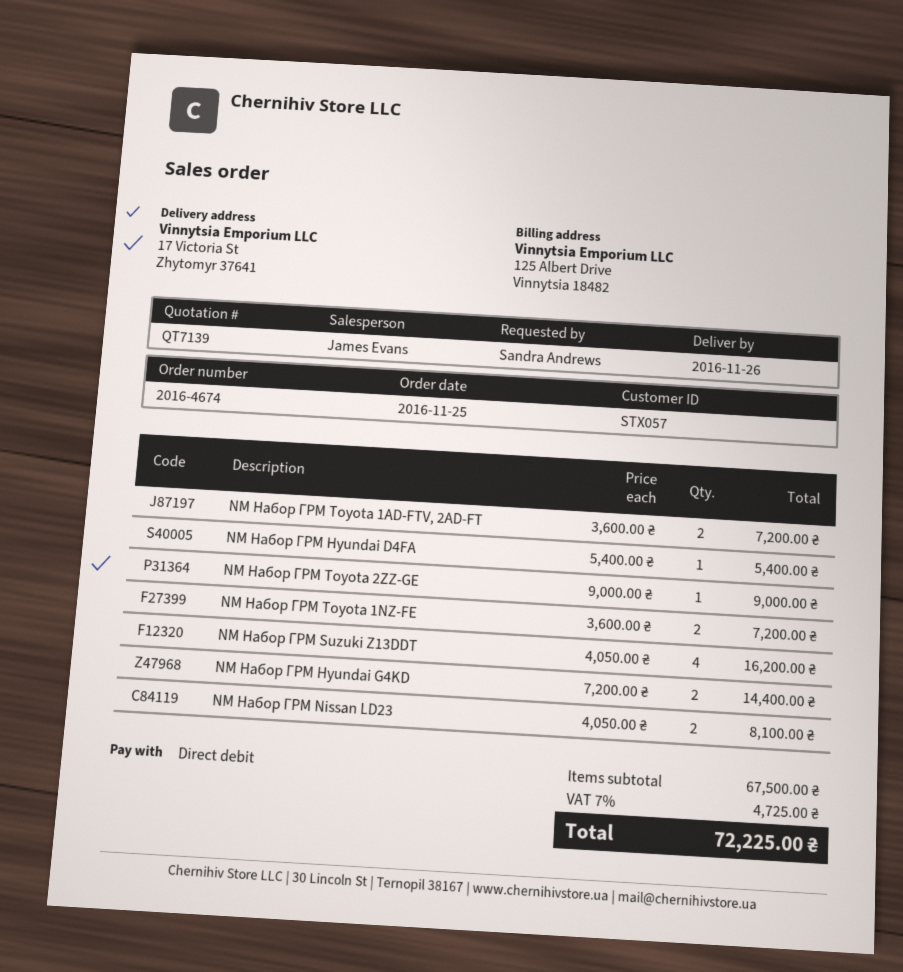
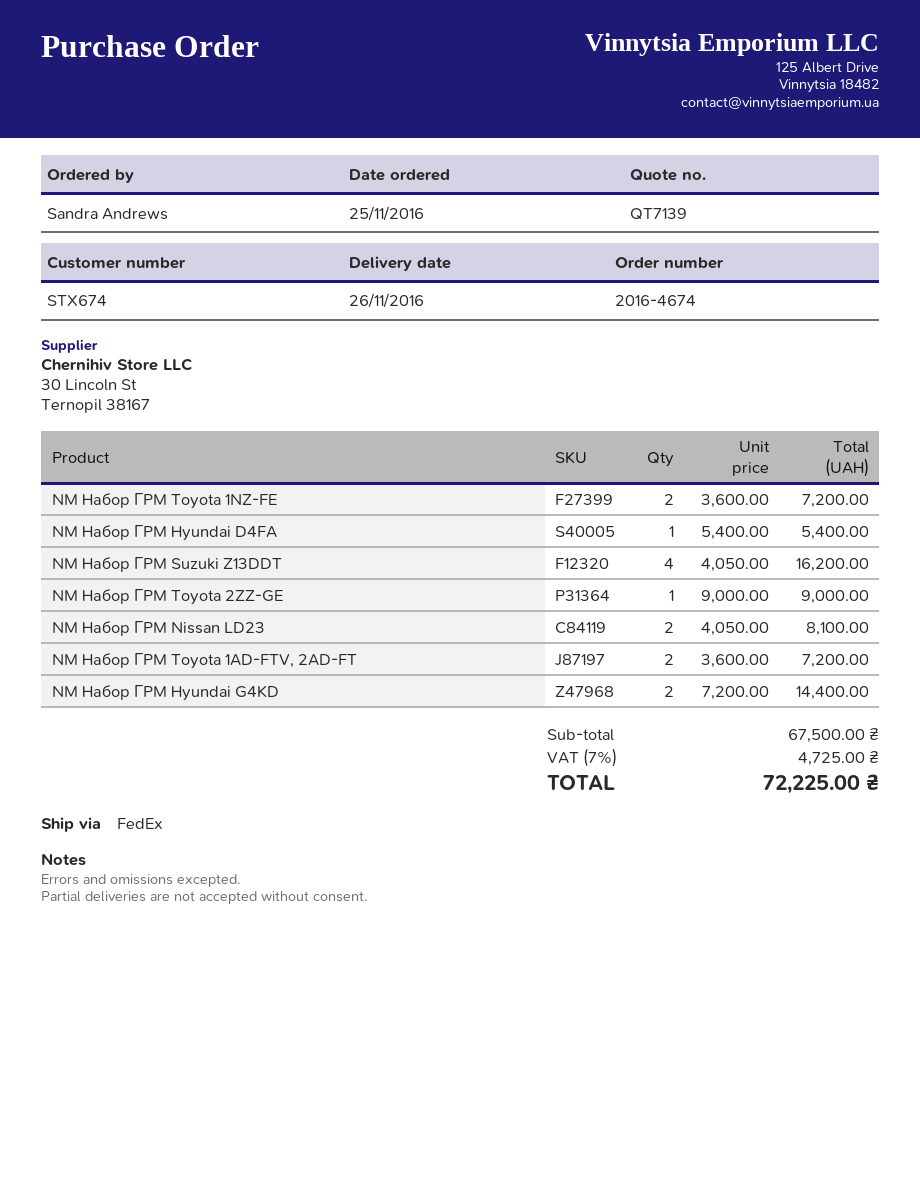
customer number: STX057 -> STX674

